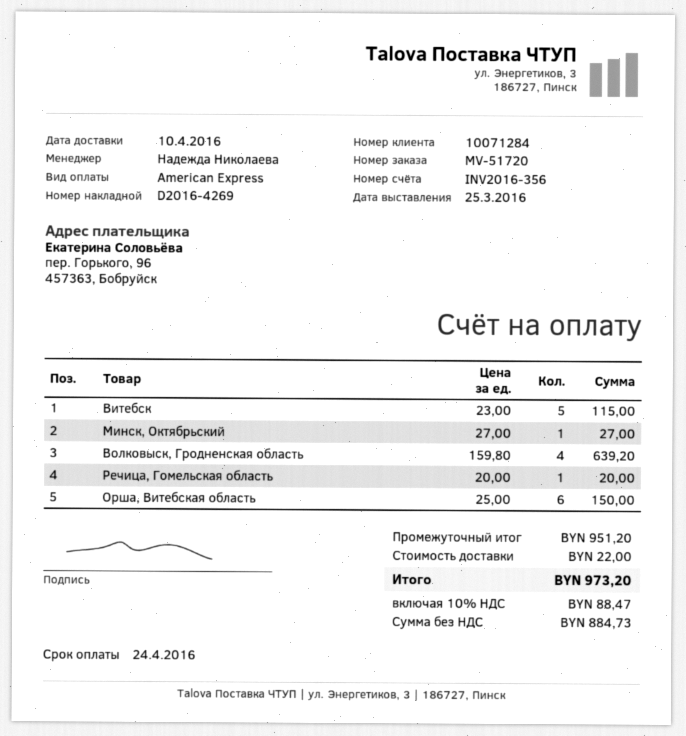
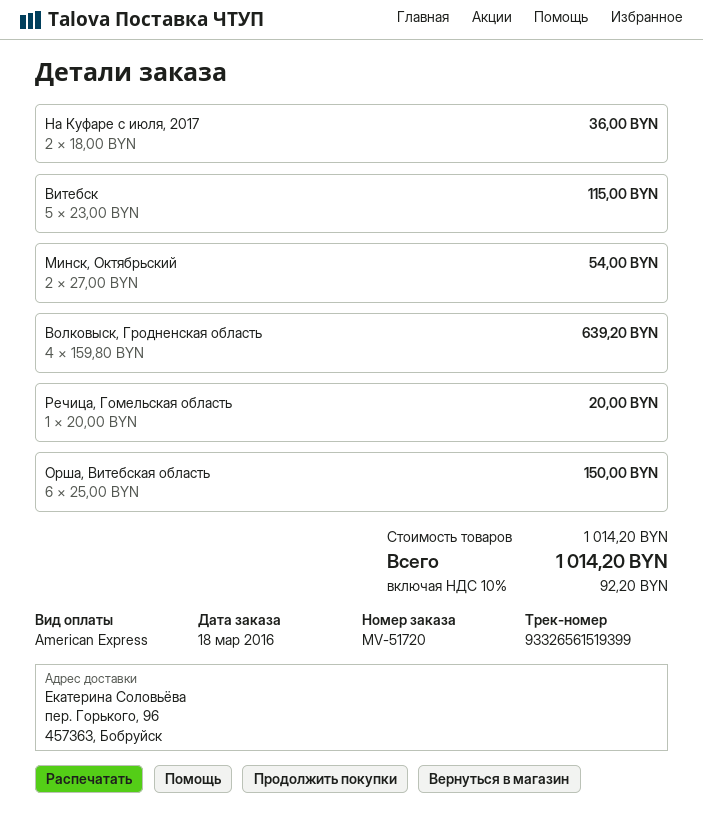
Минск, Октябрьский: 1 x 27.00 = 27.00 -> 2 x 27.00 = 54.00
На Куфаре с июля, 2017: none -> 2 x 18.00 = 36.00
subtotal: 951.20 -> 1014.20
shipping: 22.00 -> none
tax: 10% = 88.47 -> 10% = 92.20
total: 973.20 -> 1014.20

